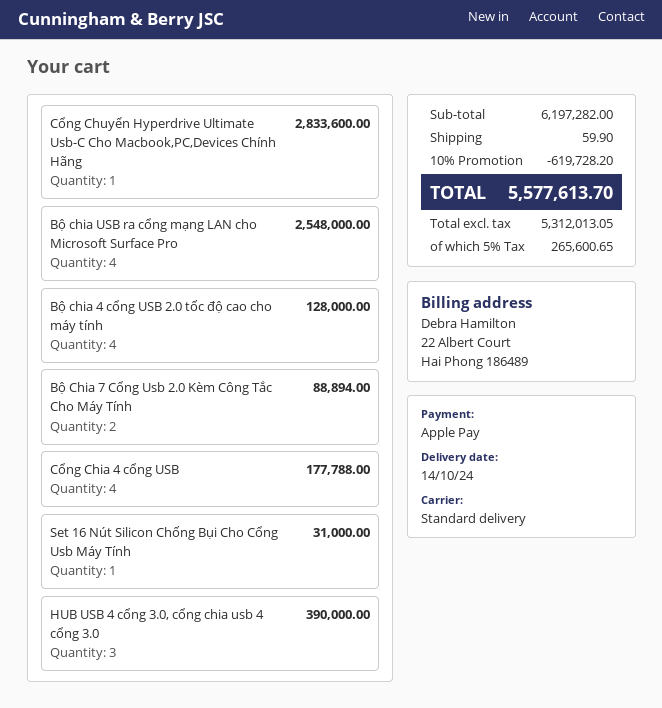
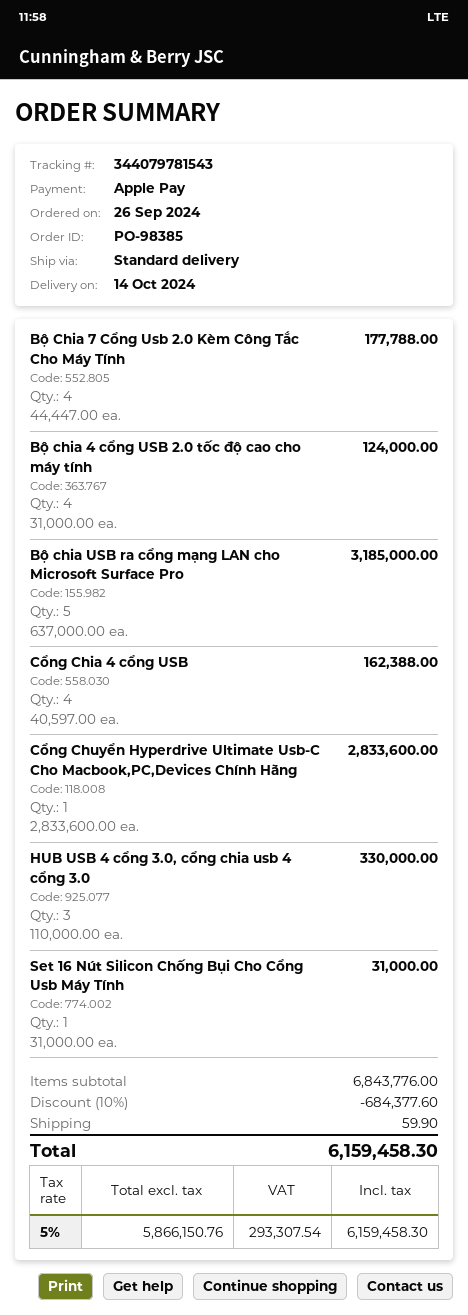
Bộ chia USB ra cổng mạng LAN cho Microsoft Surface Pro: 4 for 2548000.00 -> 5 for 3185000.00
Bộ chia 4 cổng USB 2.0 tốc độ cao cho máy tính: 4 for 128000.00 -> 4 for 124000.00
Bộ Chia 7 Cổng Usb 2.0 Kèm Công Tắc Cho Máy Tính: 2 for 88894.00 -> 4 for 177788.00
Cổng Chia 4 cổng USB: 4 for 177788.00 -> 4 for 162388.00
HUB USB 4 cổng 3.0, cổng chia usb 4 cổng 3.0: 3 for 390000.00 -> 3 for 330000.00
subtotal: 6197282.00 -> 6843776.00
discount: 10% = 619728.20 -> 10% = 684377.60
net: 5312013.05 -> 5866150.76
tax: 5% = 265600.65 -> 5% = 293307.54
total: 5577613.70 -> 6159458.30

